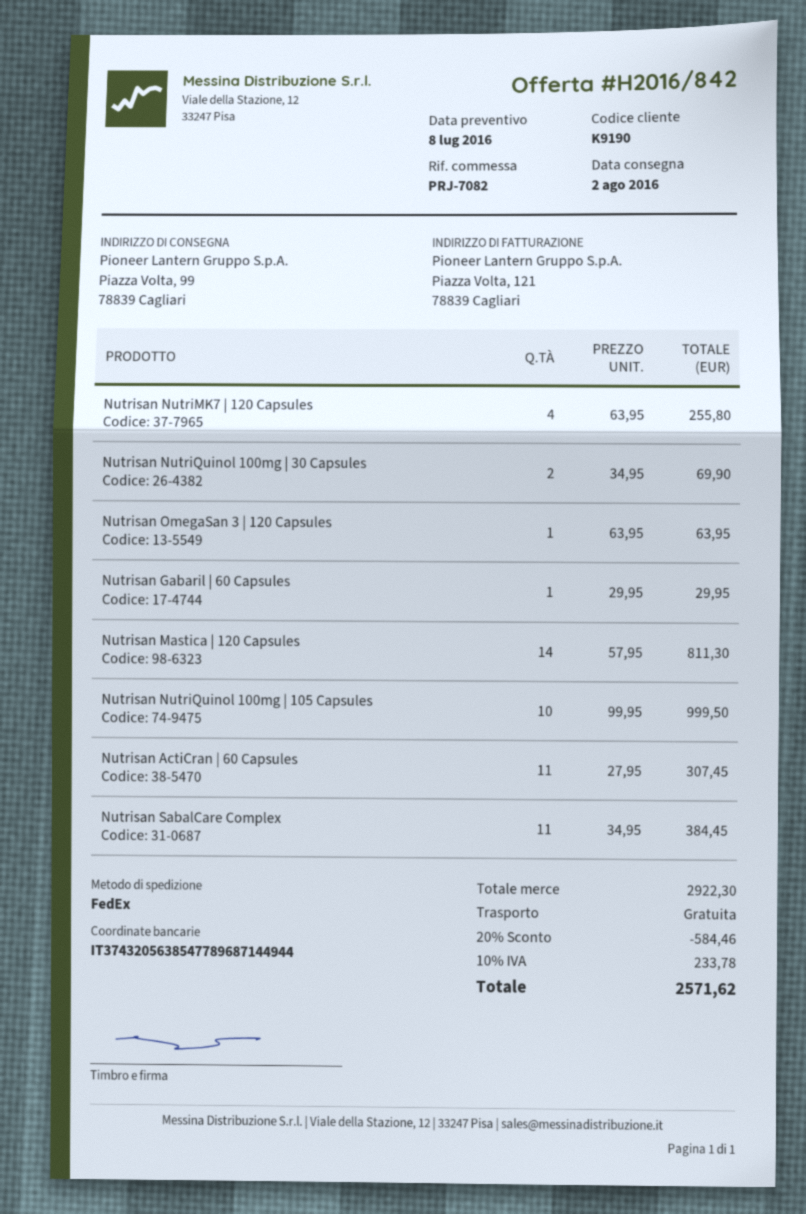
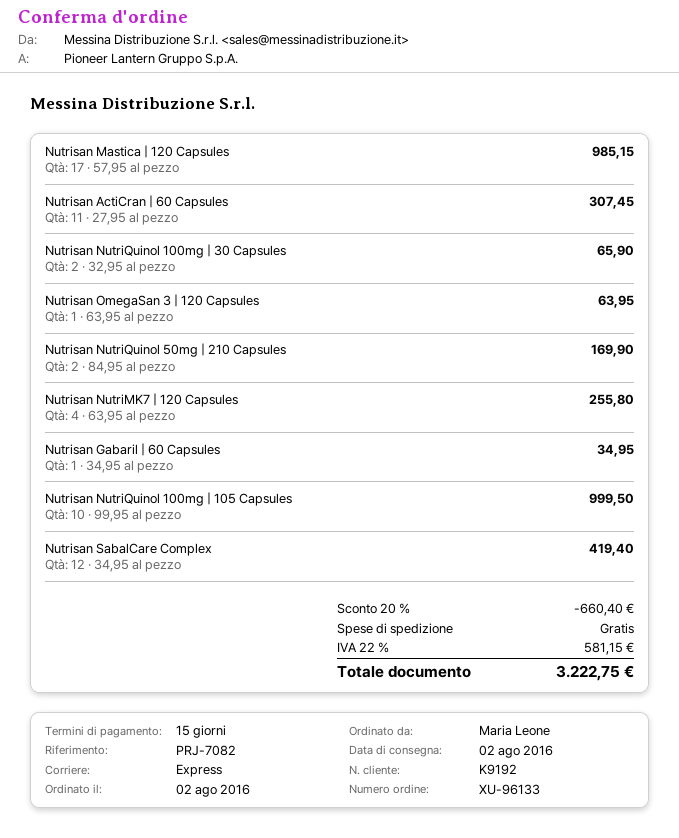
customer number: K9190 -> K9192
shipping method: FedEx -> express
Nutrisan NutriQuinol 100mg | 30 Capsules: 2 x 34.95 = 69.90 -> 2 x 32.95 = 65.90
Nutrisan Gabaril | 60 Capsules: 1 x 29.95 = 29.95 -> 1 x 34.95 = 34.95
Nutrisan Mastica | 120 Capsules: 14 x 57.95 = 811.30 -> 17 x 57.95 = 985.15
Nutrisan SabalCare Complex: 11 x 34.95 = 384.45 -> 12 x 34.95 = 419.40
Nutrisan NutriQuinol 50mg | 210 Capsules: none -> 2 x 84.95 = 169.90
discount: 20% = 584.46 -> 20% = 660.40
tax: 10% = 233.78 -> 22% = 581.15
total: 2571.62 -> 3222.75

